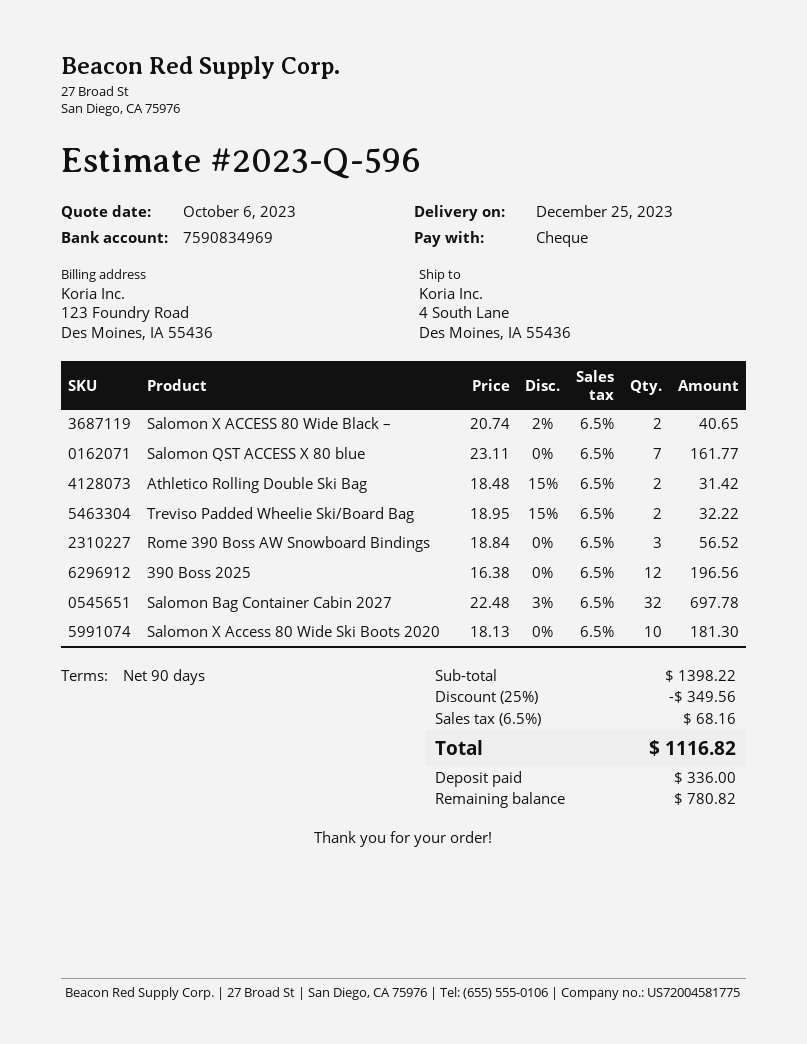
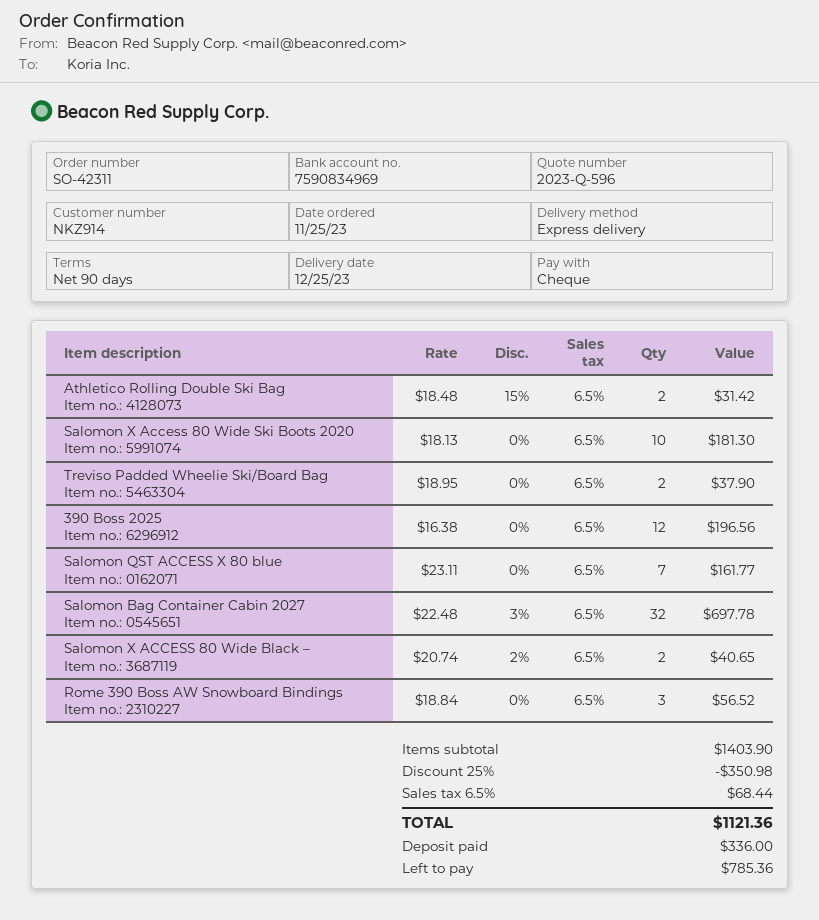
Treviso Padded Wheelie Ski/Board Bag: 2 x 18.95 - 15% = 32.22 -> 2 x 18.95 = 37.90
subtotal: 1398.22 -> 1403.90
discount: 25% = 349.56 -> 25% = 350.98
tax: 6.5% = 68.16 -> 6.5% = 68.44
total: 1116.82 -> 1121.36
balance: 780.82 -> 785.36

